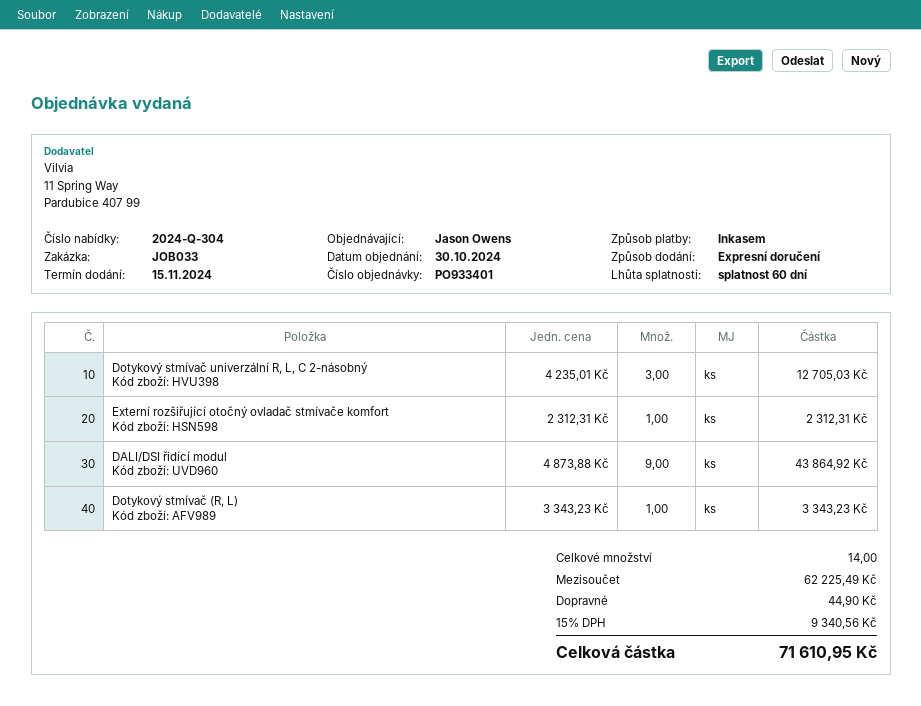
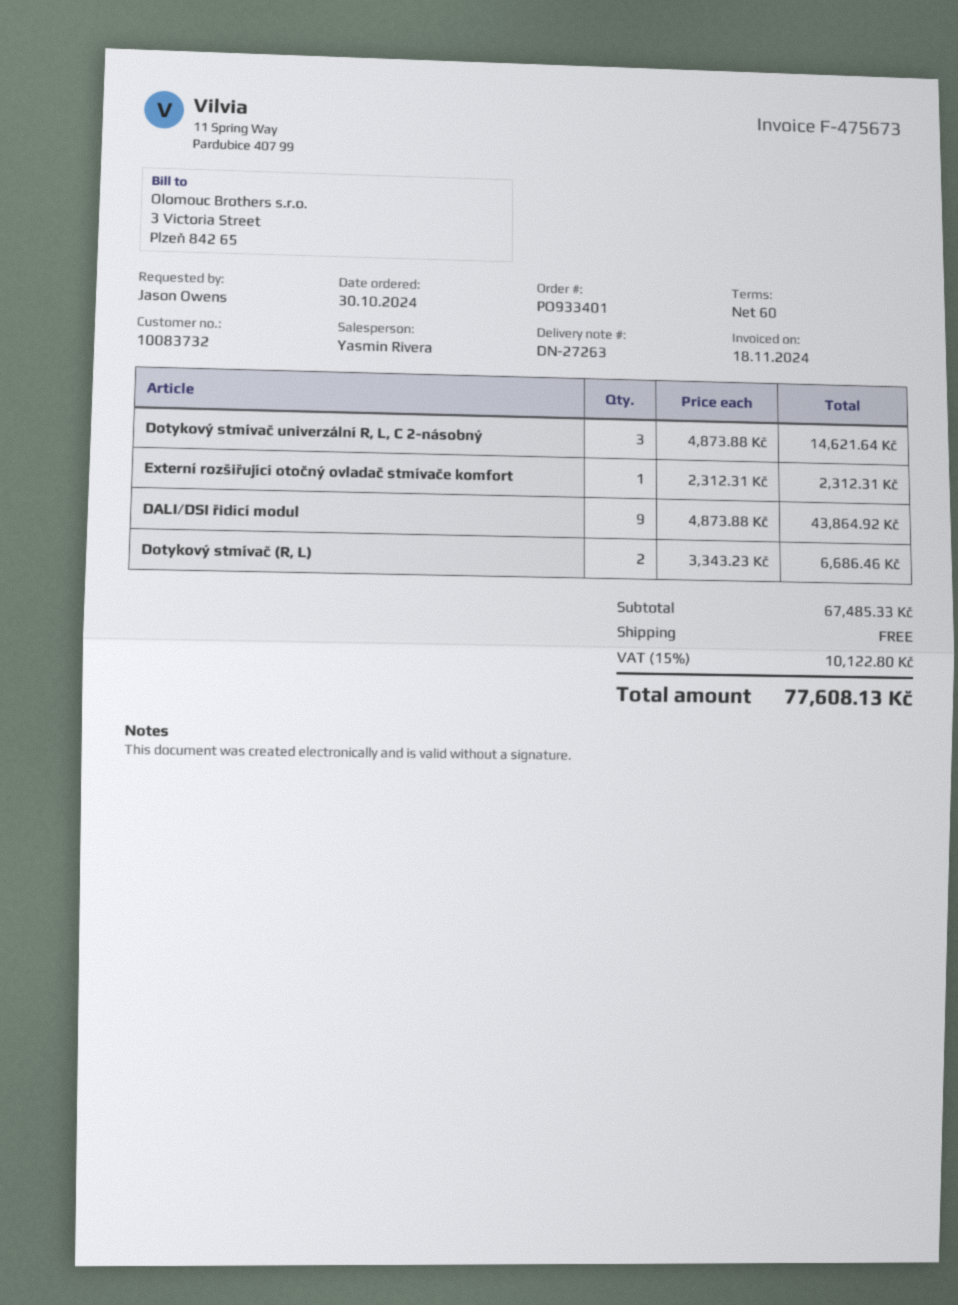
Dotykový stmívač univerzální R, L, C 2-násobný: 3 x 4235.01 = 12705.03 -> 3 x 4873.88 = 14621.64
Dotykový stmívač (R, L): 1 x 3343.23 = 3343.23 -> 2 x 3343.23 = 6686.46
subtotal: 62225.49 -> 67485.33
shipping: 44.90 -> 0.00
tax: 15% = 9340.56 -> 15% = 10122.80
total: 71610.95 -> 77608.13

